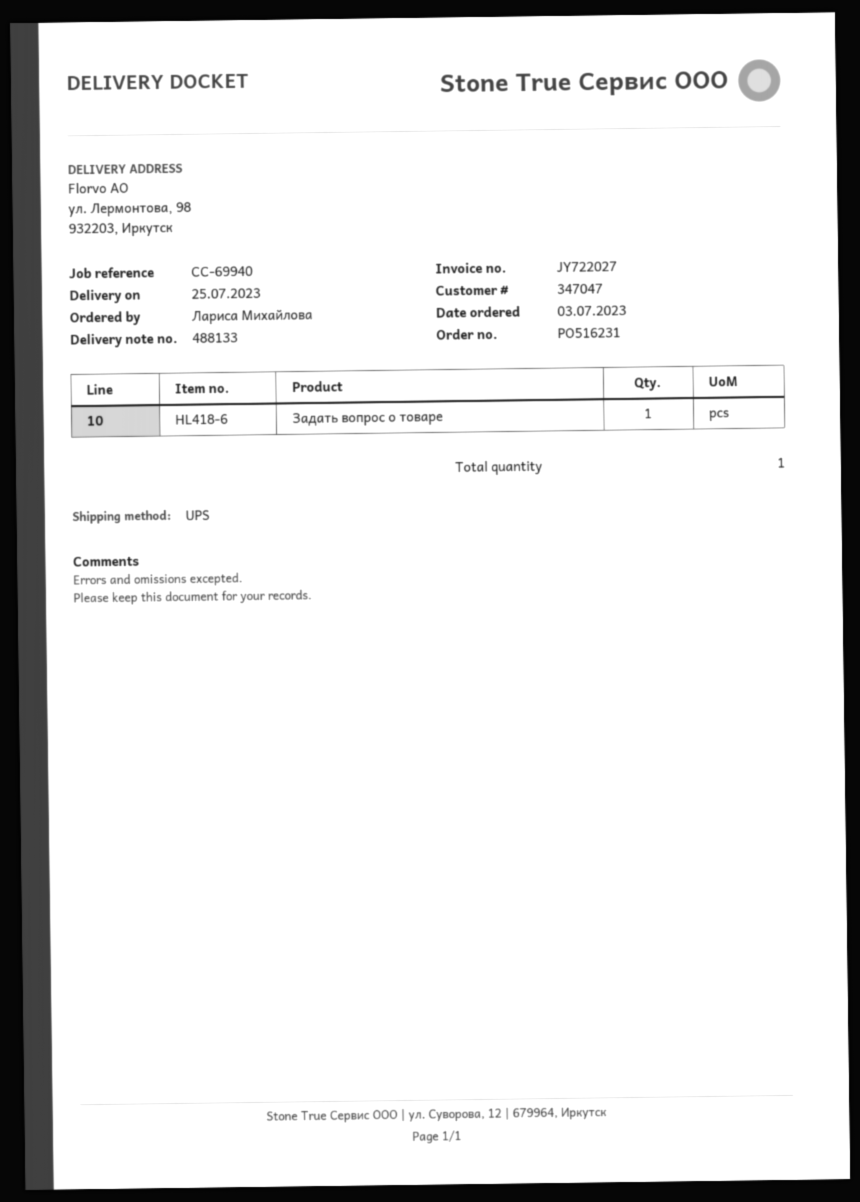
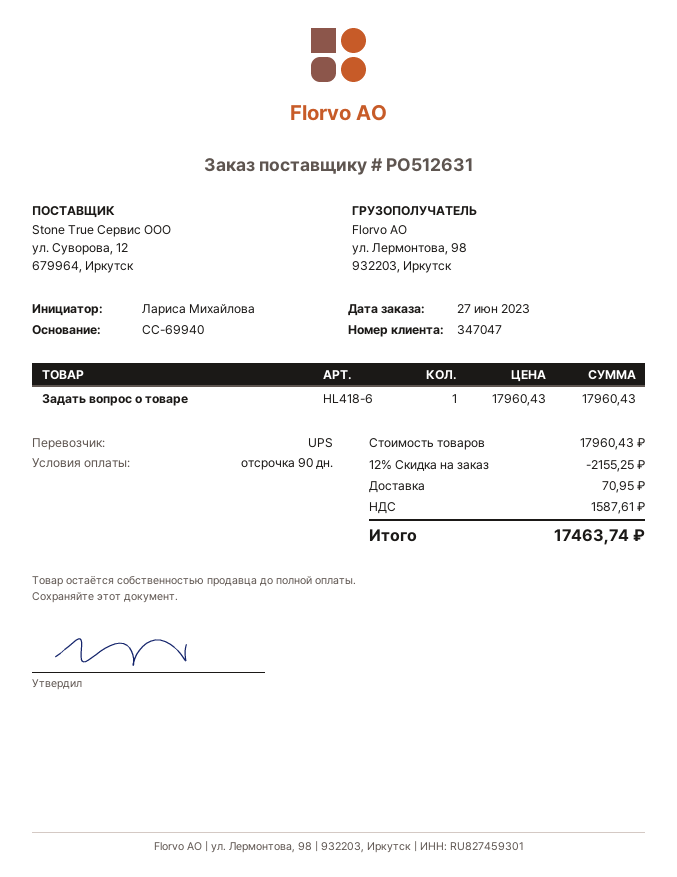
order number: PO516231 -> PO512631
order date: 2023-07-03 -> 2023-06-27

